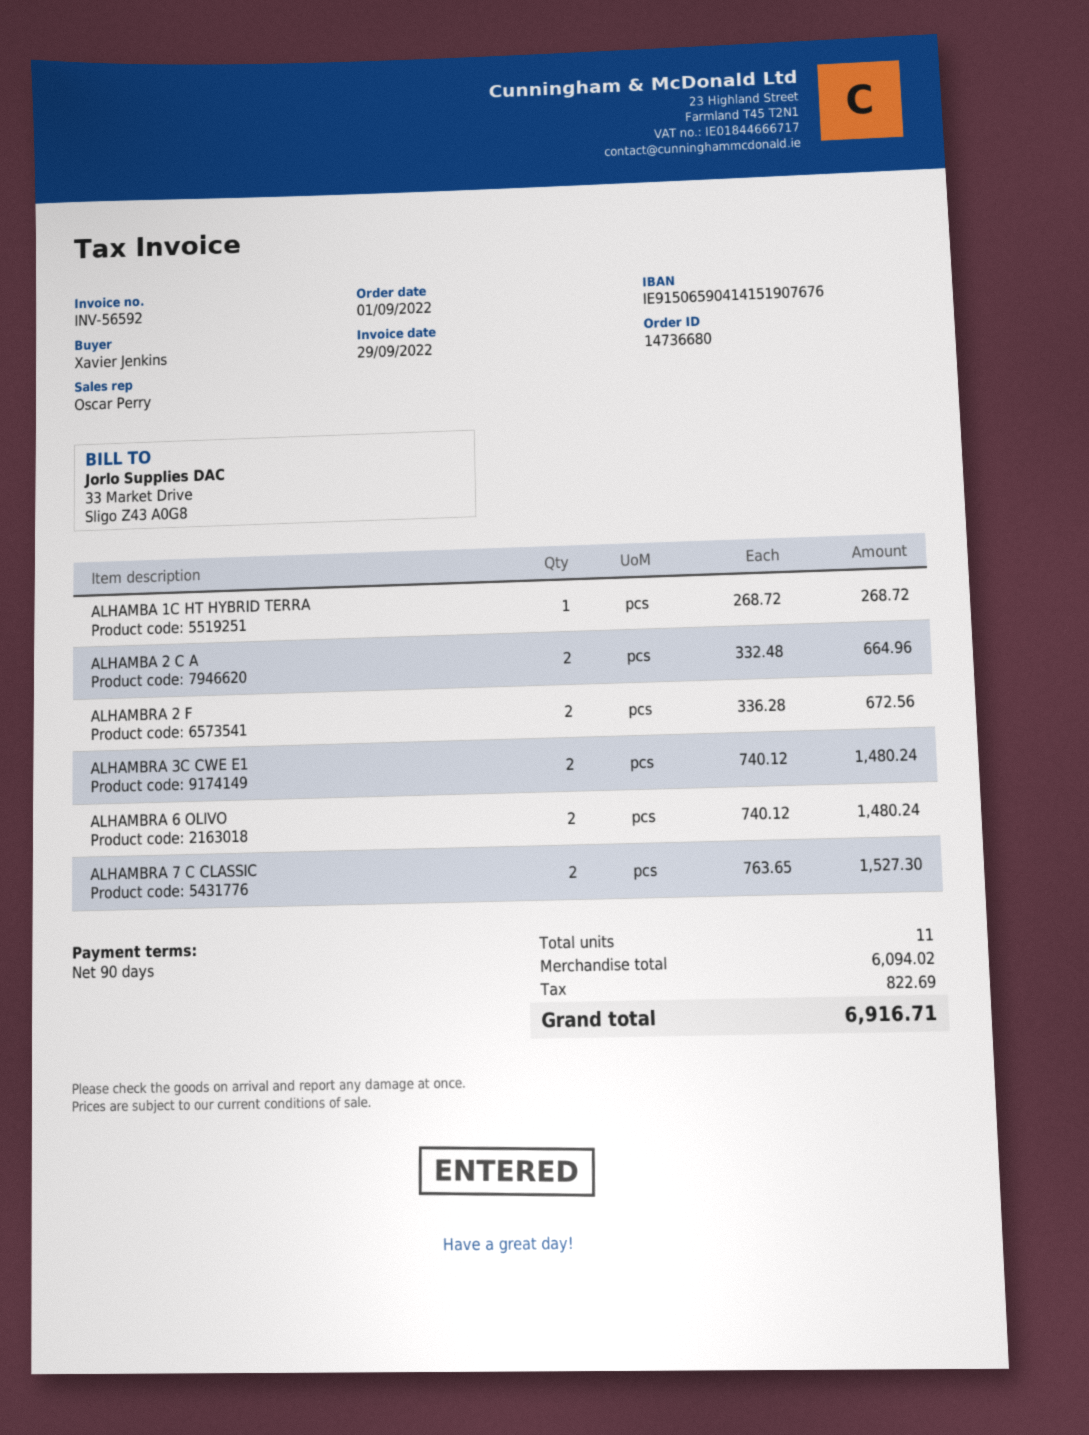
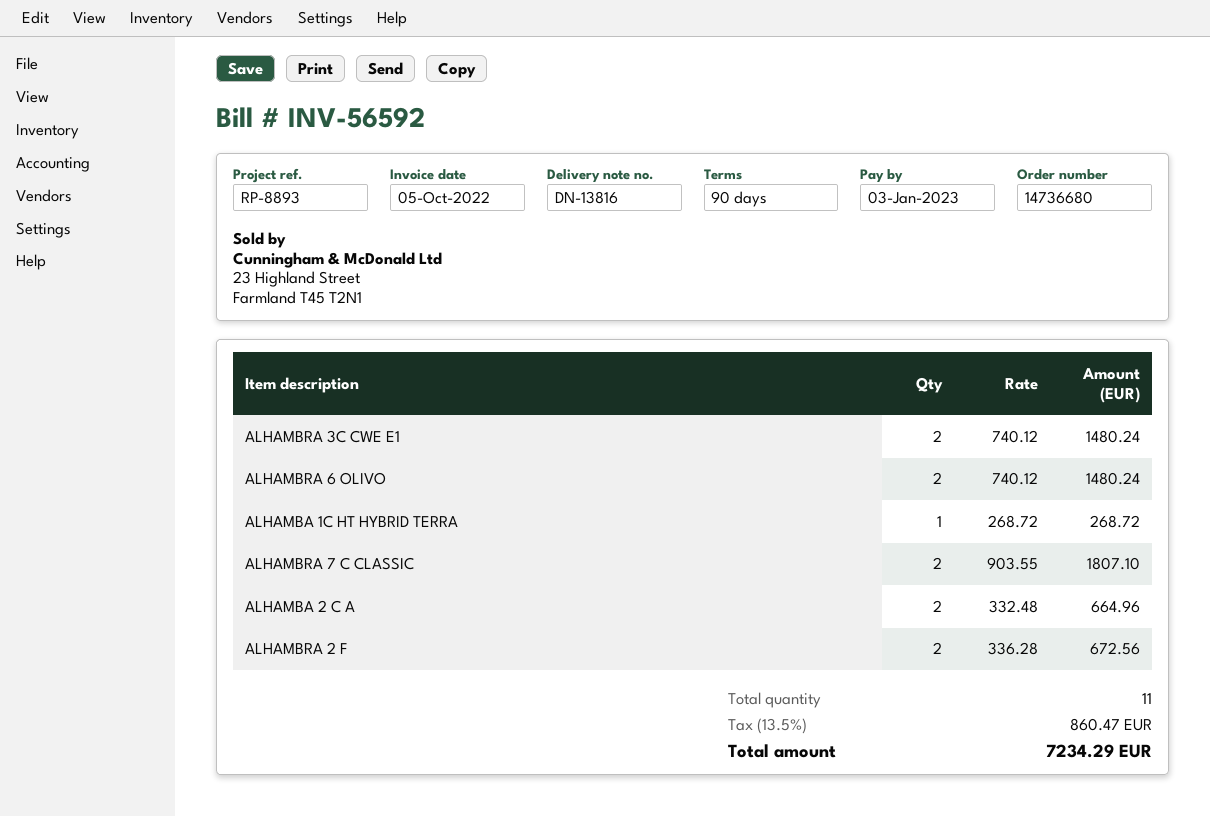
invoice date: 2022-09-29 -> 2022-10-05
ALHAMBRA 7 C CLASSIC: 2 x 763.65 = 1527.30 -> 2 x 903.55 = 1807.10
tax: 822.69 -> 860.47
total: 6916.71 -> 7234.29

